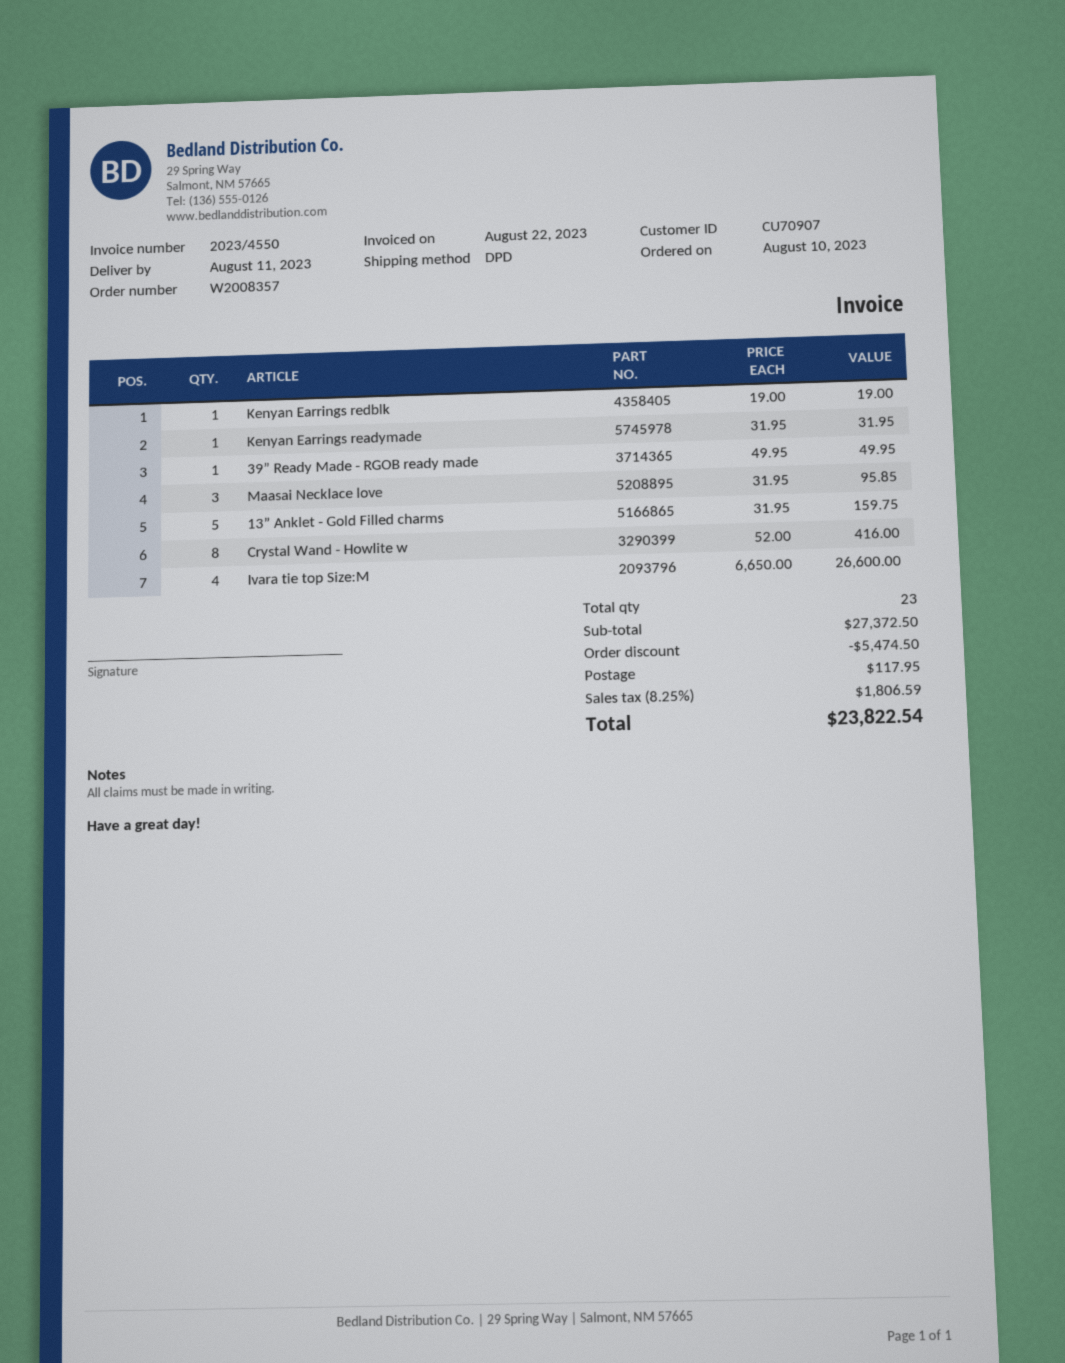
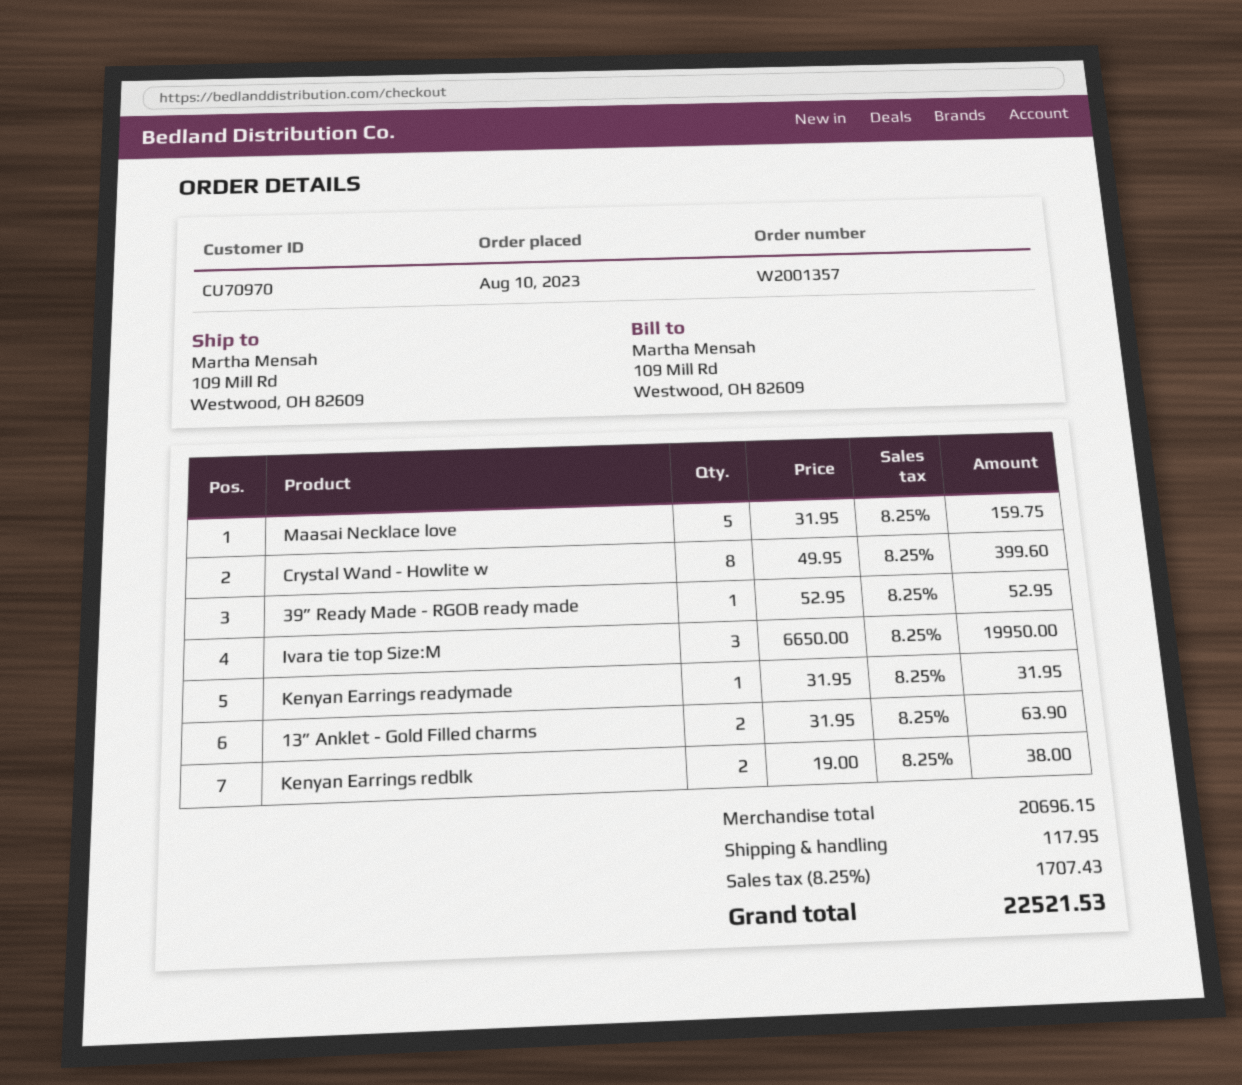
order number: W2008357 -> W2001357
customer number: CU70907 -> CU70970
Kenyan Earrings redblk: 1 x 19.00 = 19.00 -> 2 x 19.00 = 38.00
39” Ready Made - RGOB ready made: 1 x 49.95 = 49.95 -> 1 x 52.95 = 52.95
Maasai Necklace love: 3 x 31.95 = 95.85 -> 5 x 31.95 = 159.75
13” Anklet - Gold Filled charms: 5 x 31.95 = 159.75 -> 2 x 31.95 = 63.90
Crystal Wand - Howlite w: 8 x 52.00 = 416.00 -> 8 x 49.95 = 399.60
Ivara tie top Size:M: 4 x 6650.00 = 26600.00 -> 3 x 6650.00 = 19950.00
subtotal: 27372.50 -> 20696.15
discount: 5474.50 -> none
tax: 8.25% = 1806.59 -> 8.25% = 1707.43
total: 23822.54 -> 22521.53

